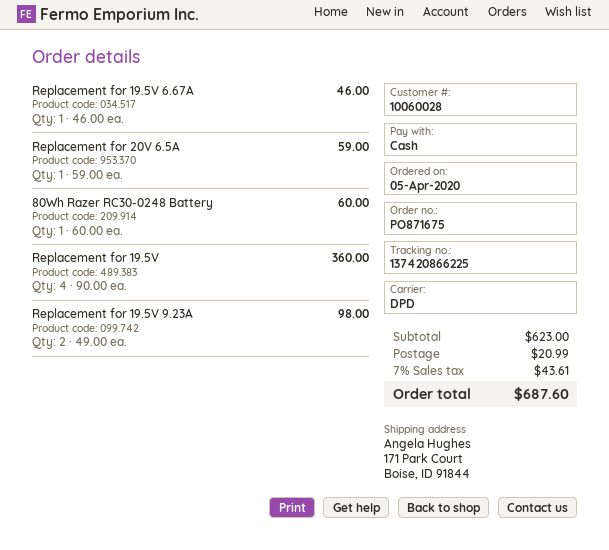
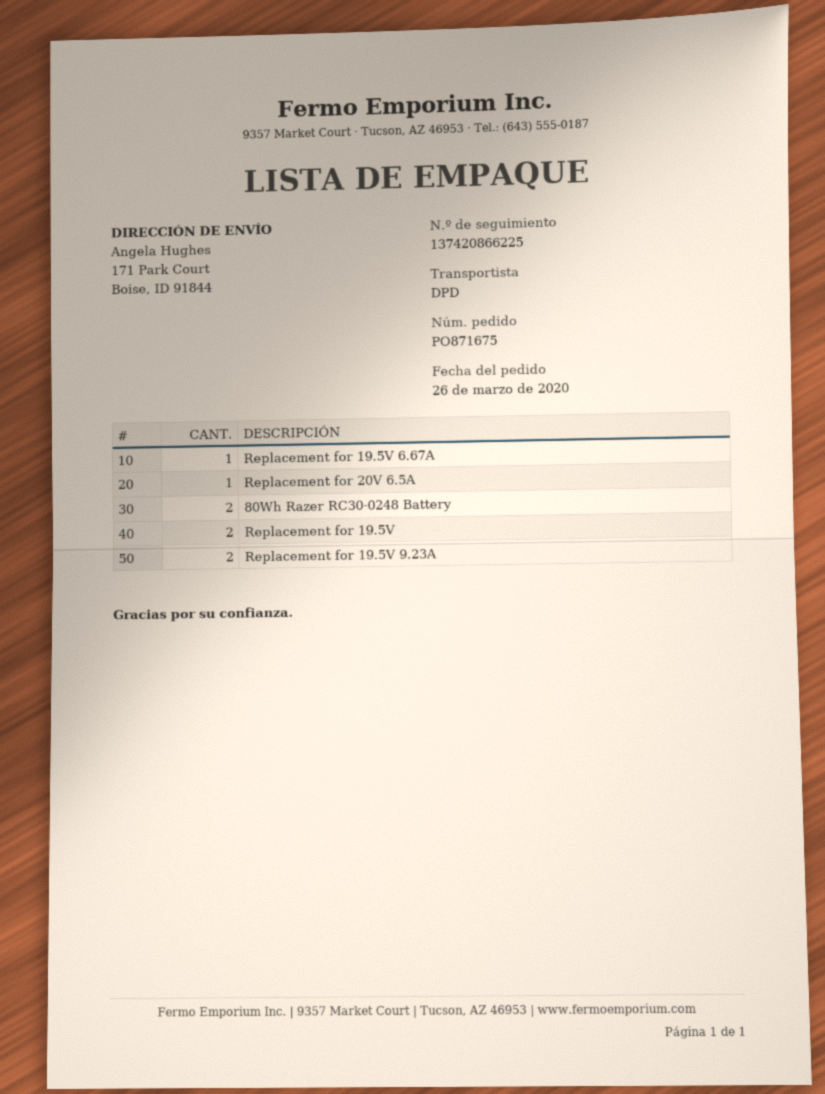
order date: 2020-04-05 -> 2020-03-26
80Wh Razer RC30-0248 Battery: 1 -> 2
Replacement for 19.5V: 4 -> 2

